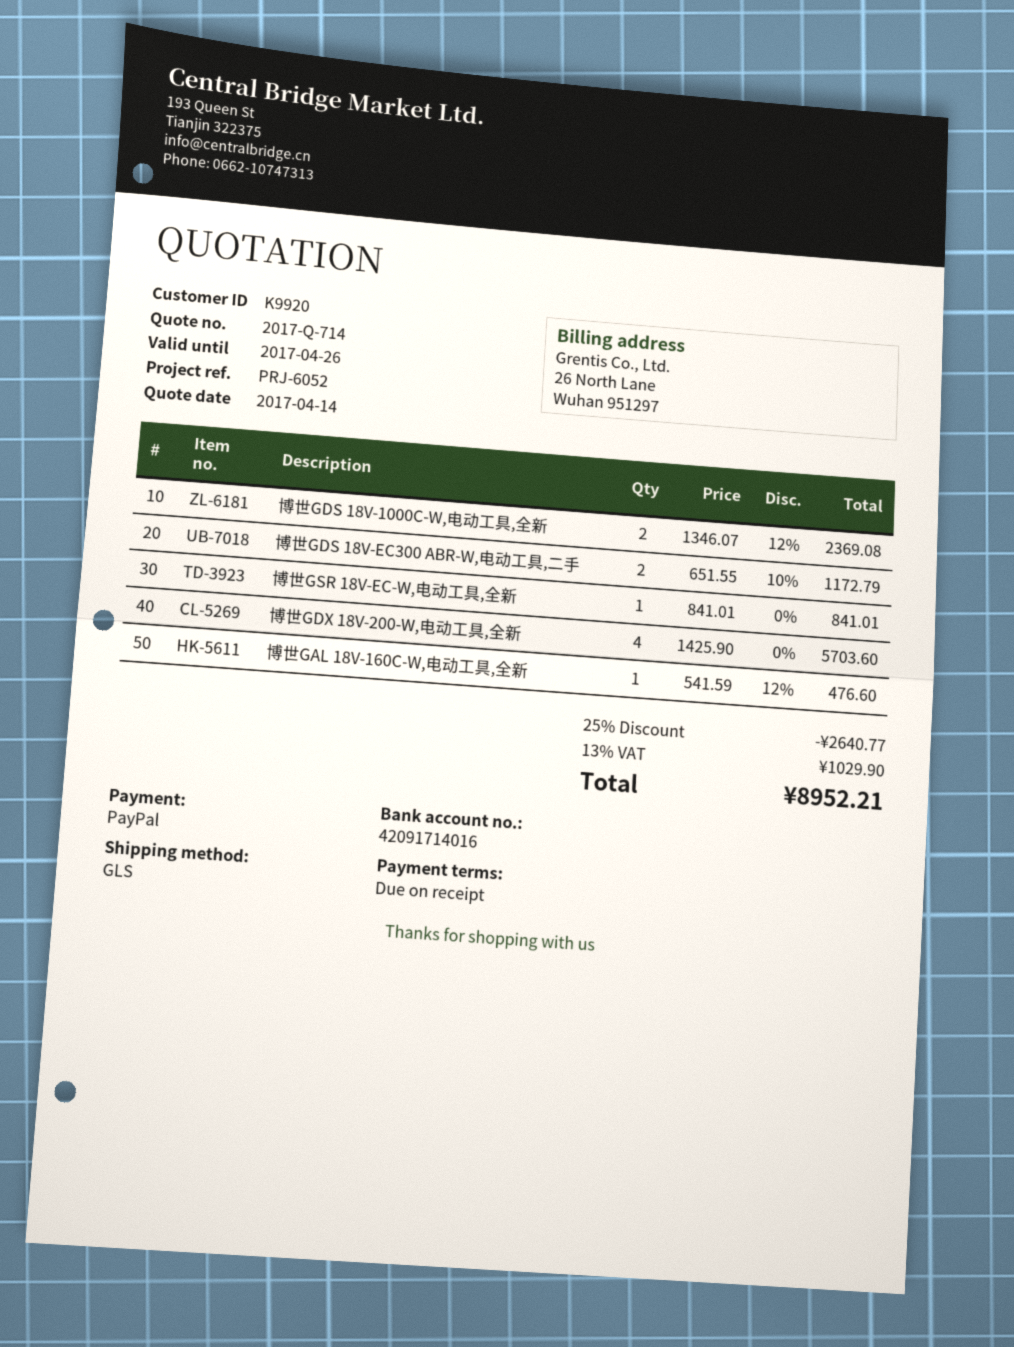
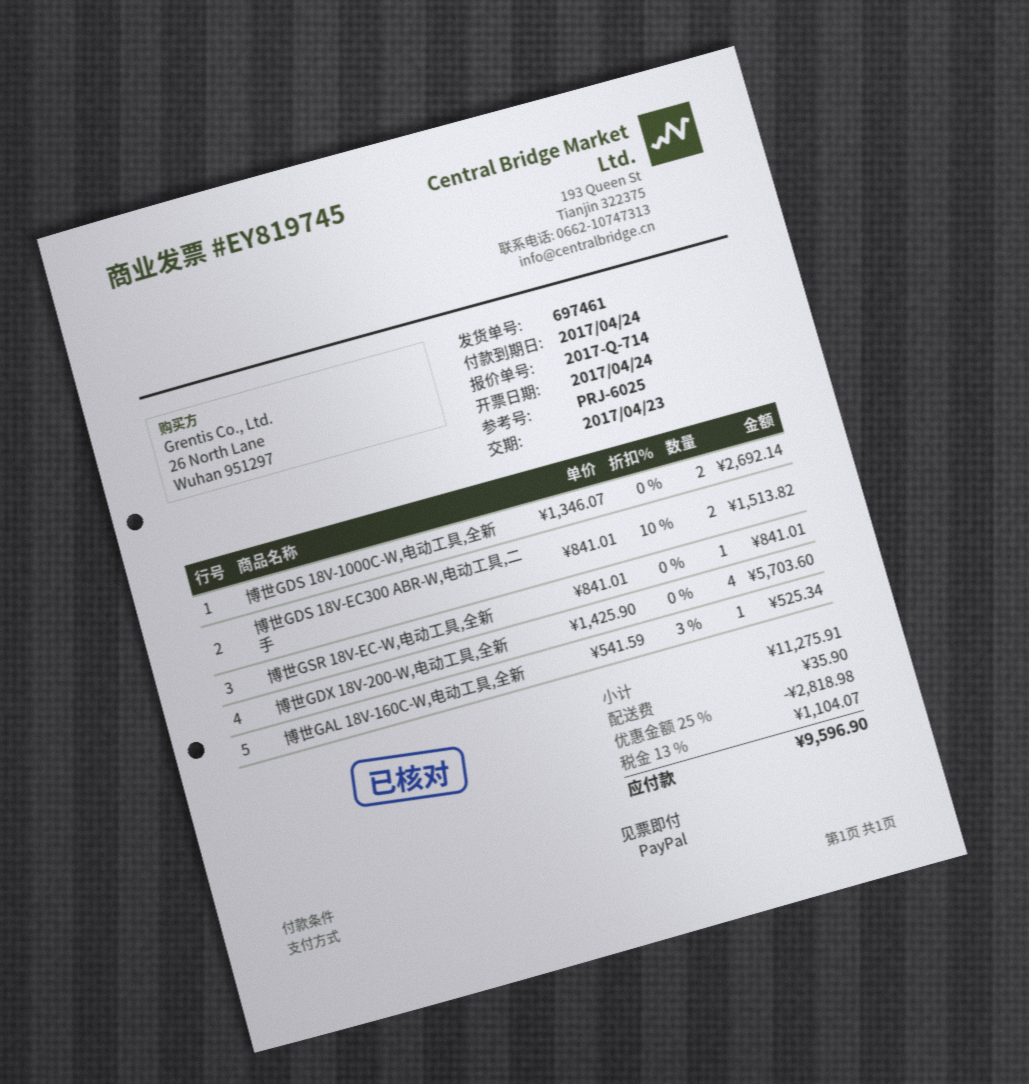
reference: PRJ-6052 -> PRJ-6025
博世GDS 18V-1000C-W,电动工具,全新: 2 x 1346.07 - 12% = 2369.08 -> 2 x 1346.07 = 2692.14
博世GDS 18V-EC300 ABR-W,电动工具,二手: 2 x 651.55 - 10% = 1172.79 -> 2 x 841.01 - 10% = 1513.82
博世GAL 18V-160C-W,电动工具,全新: 1 x 541.59 - 12% = 476.60 -> 1 x 541.59 - 3% = 525.34
discount: 25% = 2640.77 -> 25% = 2818.98
shipping: none -> 35.90
tax: 13% = 1029.90 -> 13% = 1104.07
total: 8952.21 -> 9596.90

